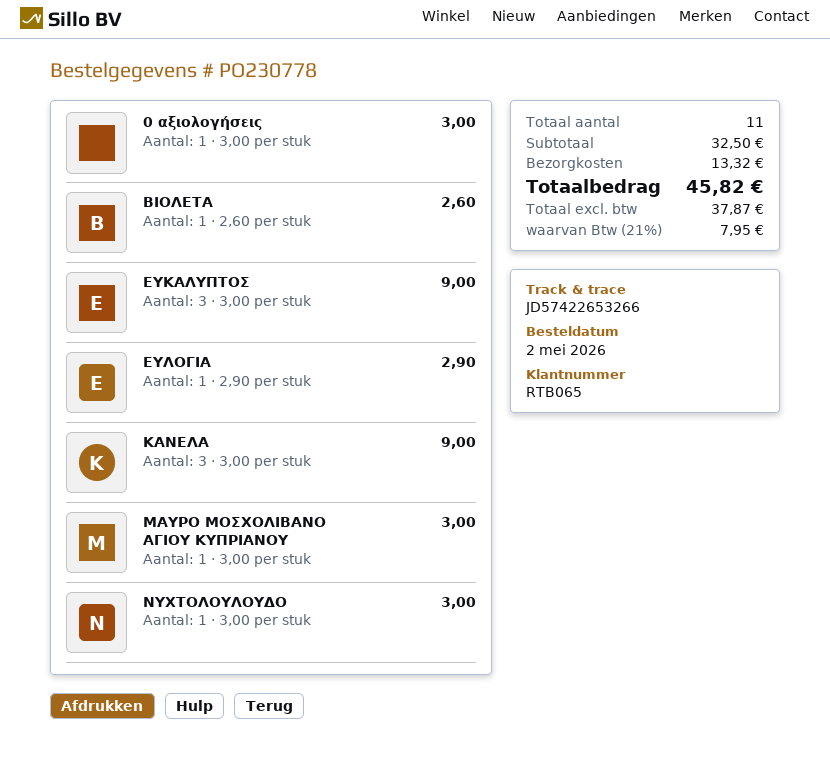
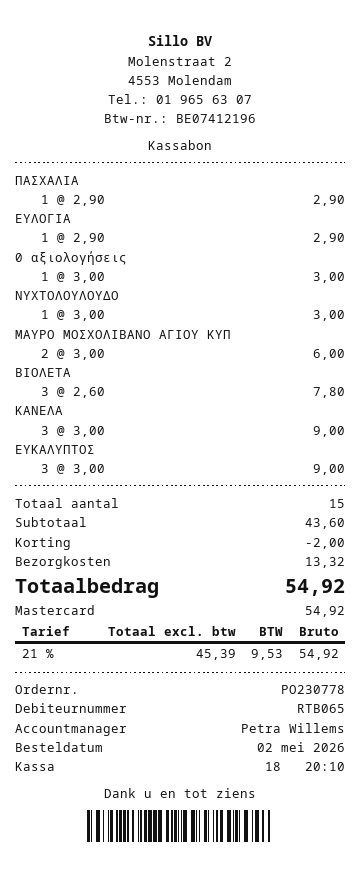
ΒΙΟΛΕΤΑ: 1 x 2.60 = 2.60 -> 3 x 2.60 = 7.80
ΜΑΥΡΟ ΜΟΣΧΟΛΙΒΑΝΟ ΑΓΙΟΥ ΚΥΠΡΙΑΝΟΥ: 1 x 3.00 = 3.00 -> 2 x 3.00 = 6.00
ΠΑΣΧΑΛΙΑ: none -> 1 x 2.90 = 2.90
total quantity: 11 -> 15
subtotal: 32.50 -> 43.60
discount: none -> 2.00
net: 37.87 -> 45.39
tax: 21% = 7.95 -> 21% = 9.53
total: 45.82 -> 54.92

